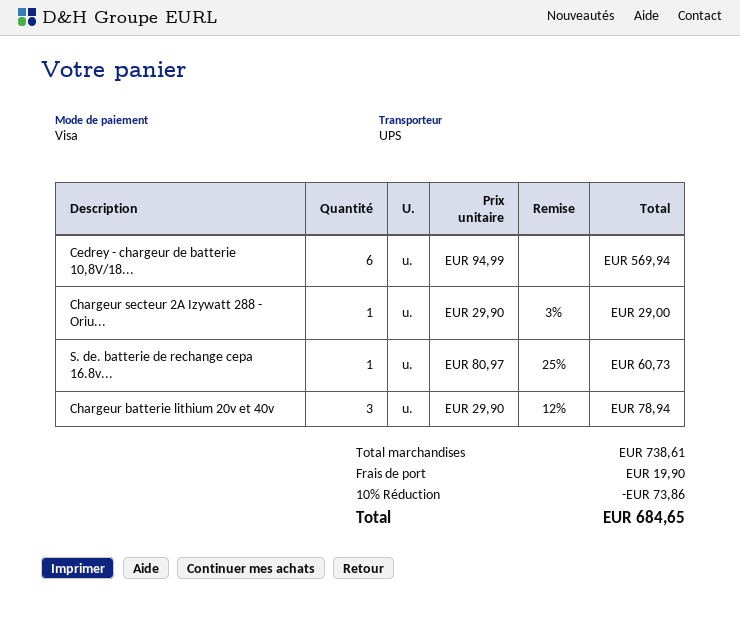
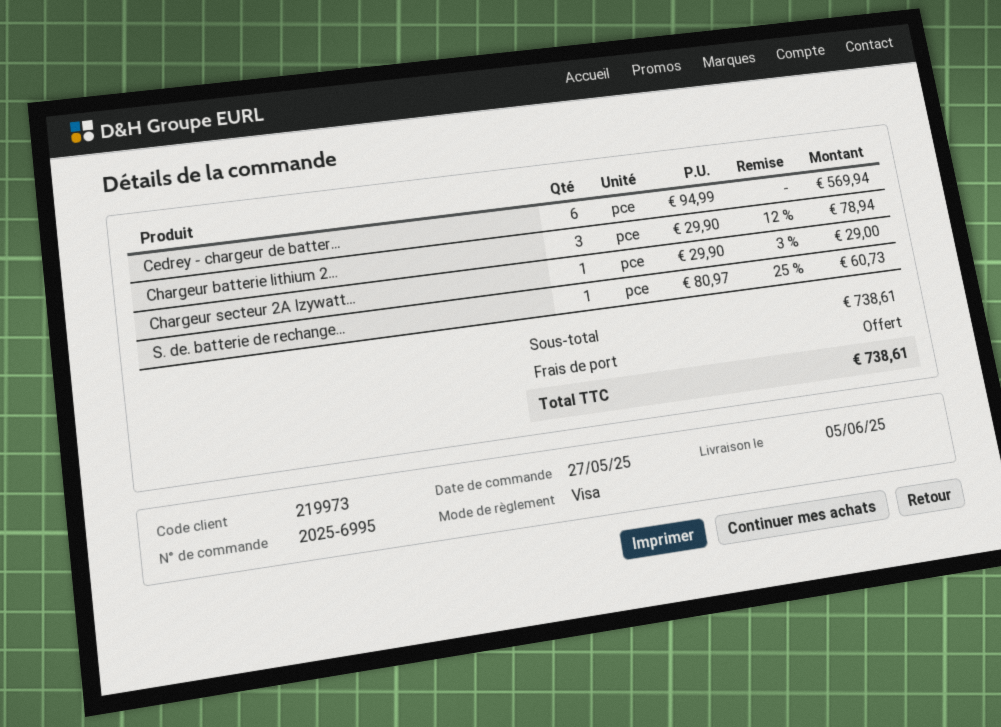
discount: 10% = 73.86 -> none
shipping: 19.90 -> 0.00
total: 684.65 -> 738.61

